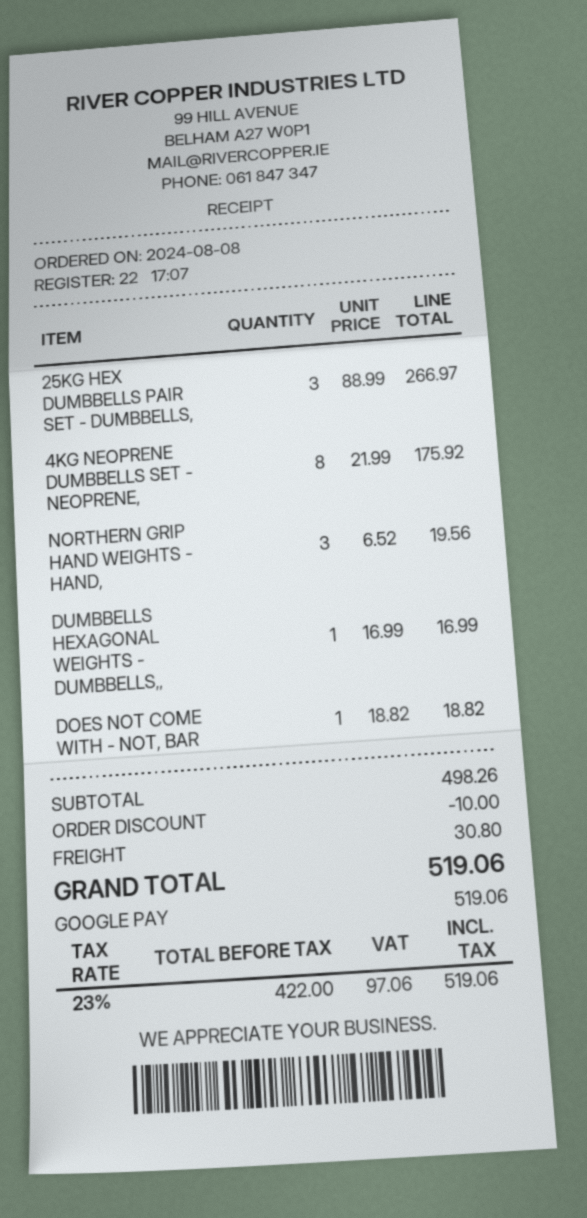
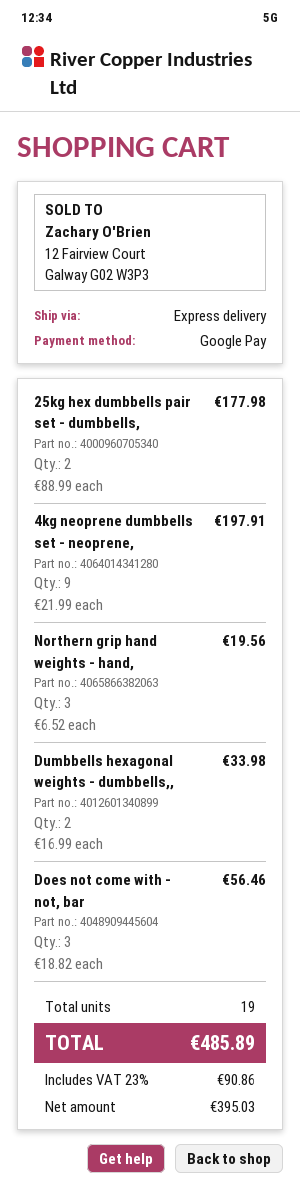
25KG HEX DUMBBELLS PAIR SET - DUMBBELLS,: 3 x 88.99 = 266.97 -> 2 x 88.99 = 177.98
4KG NEOPRENE DUMBBELLS SET - NEOPRENE,: 8 x 21.99 = 175.92 -> 9 x 21.99 = 197.91
DUMBBELLS HEXAGONAL WEIGHTS - DUMBBELLS,,: 1 x 16.99 = 16.99 -> 2 x 16.99 = 33.98
DOES NOT COME WITH - NOT, BAR: 1 x 18.82 = 18.82 -> 3 x 18.82 = 56.46
discount: 10.00 -> none
shipping: 30.80 -> none
net: 422.00 -> 395.03
tax: 23% = 97.06 -> 23% = 90.86
total: 519.06 -> 485.89

